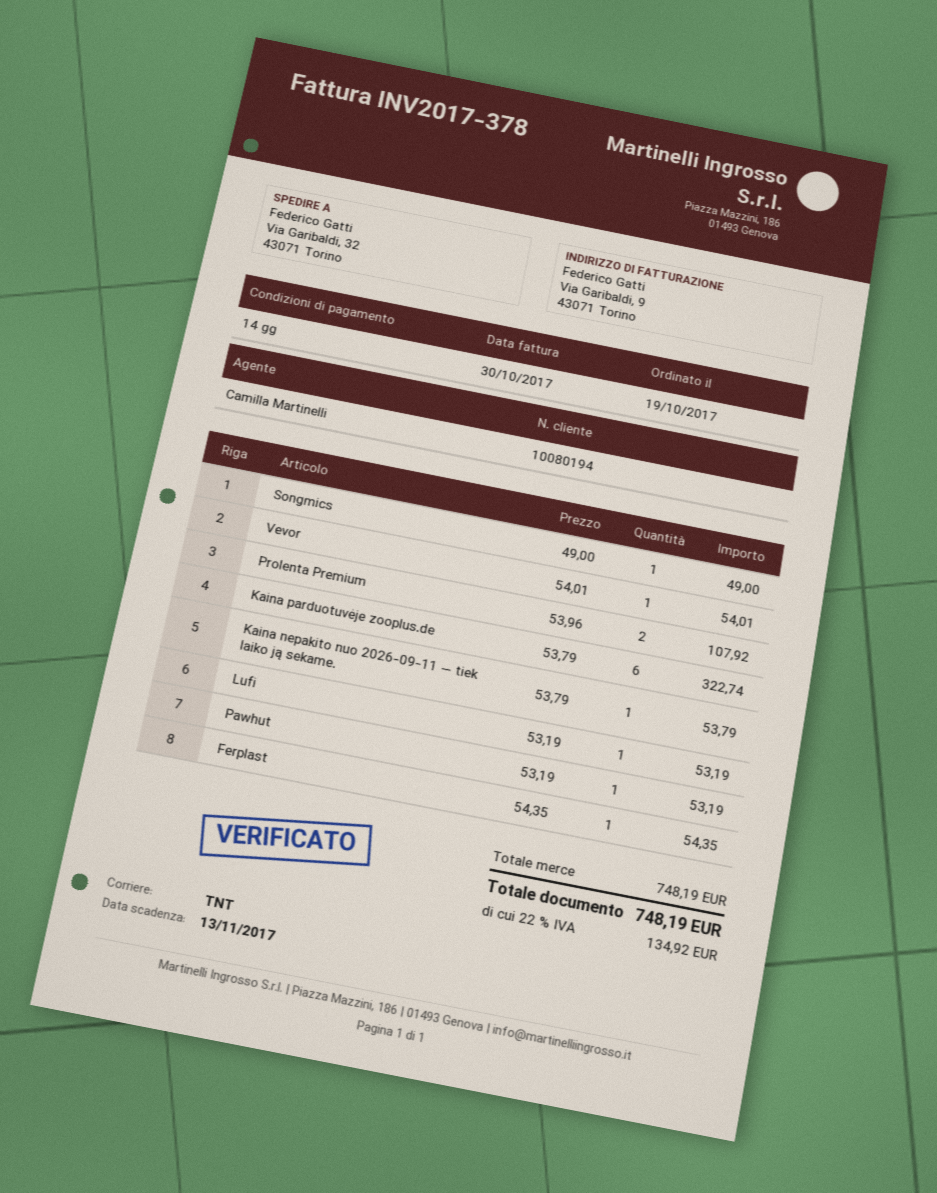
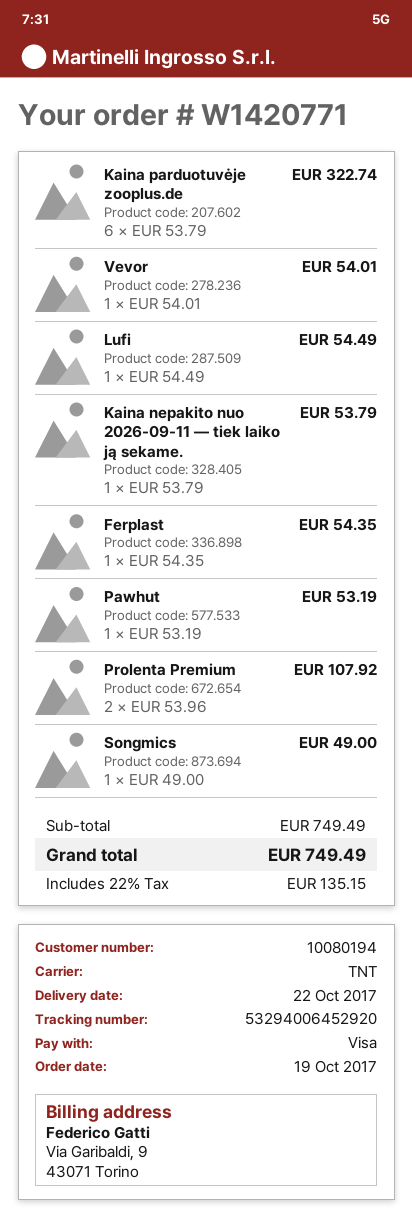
Lufi: 1 x 53.19 = 53.19 -> 1 x 54.49 = 54.49
subtotal: 748.19 -> 749.49
tax: 22% = 134.92 -> 22% = 135.15
total: 748.19 -> 749.49

